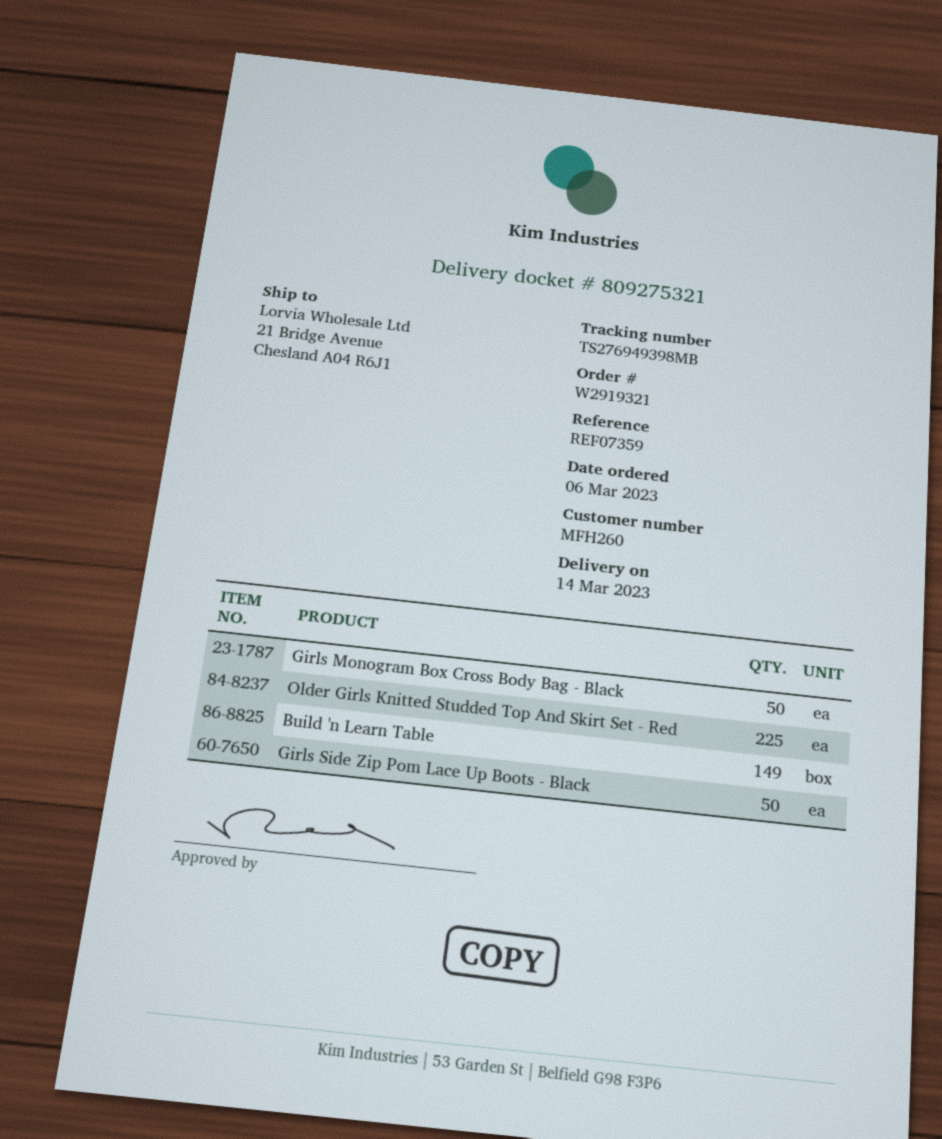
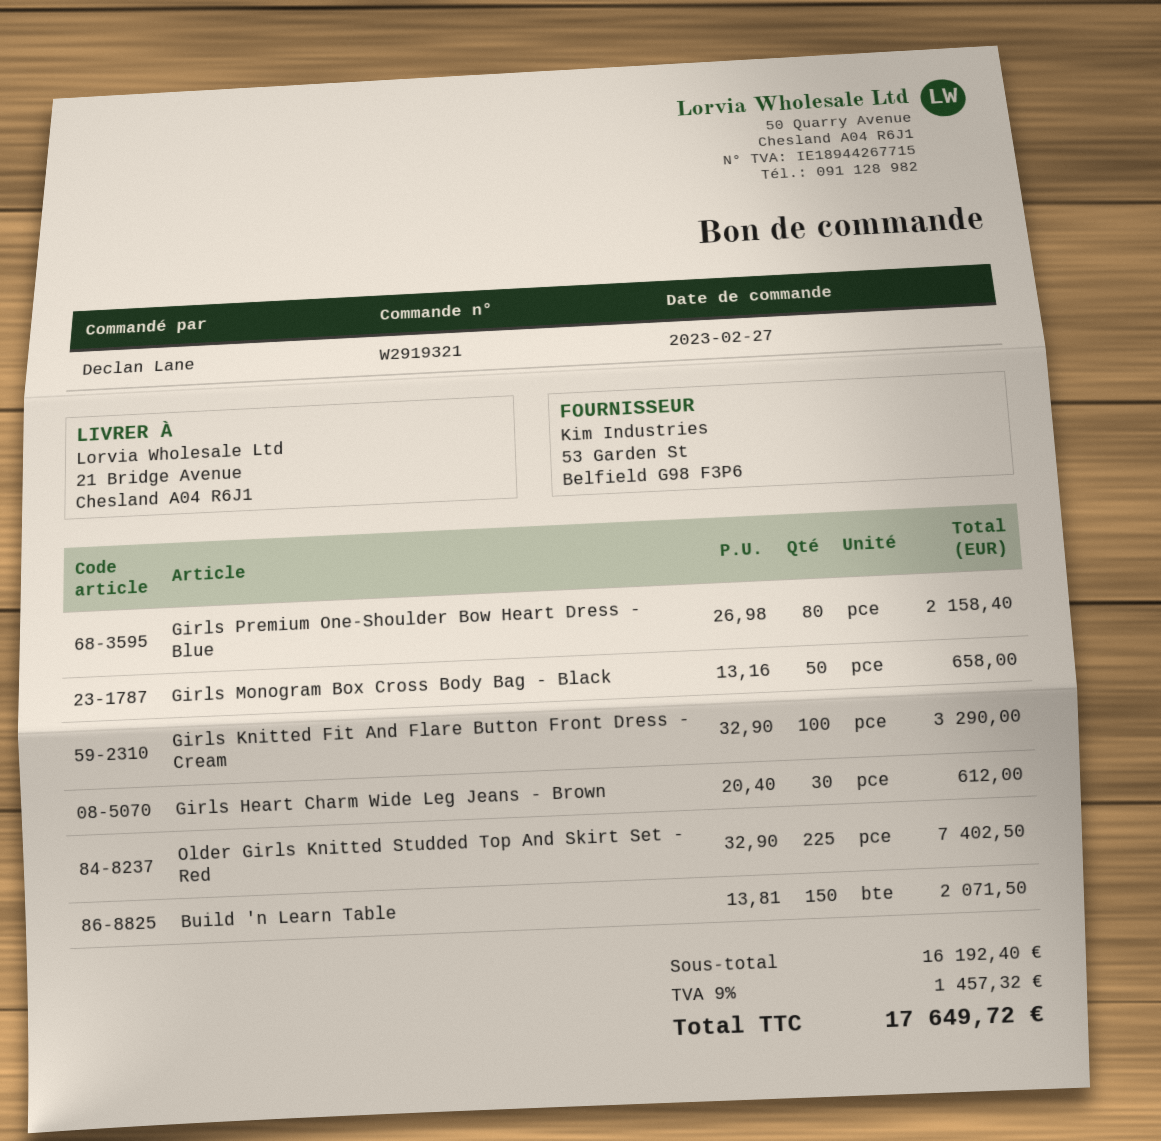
order date: 2023-03-06 -> 2023-02-27
Build 'n Learn Table: 149 -> 150
Girls Side Zip Pom Lace Up Boots - Black: 50 -> none
Girls Premium One-Shoulder Bow Heart Dress - Blue: none -> 80
Girls Knitted Fit And Flare Button Front Dress - Cream: none -> 100
Girls Heart Charm Wide Leg Jeans - Brown: none -> 30

